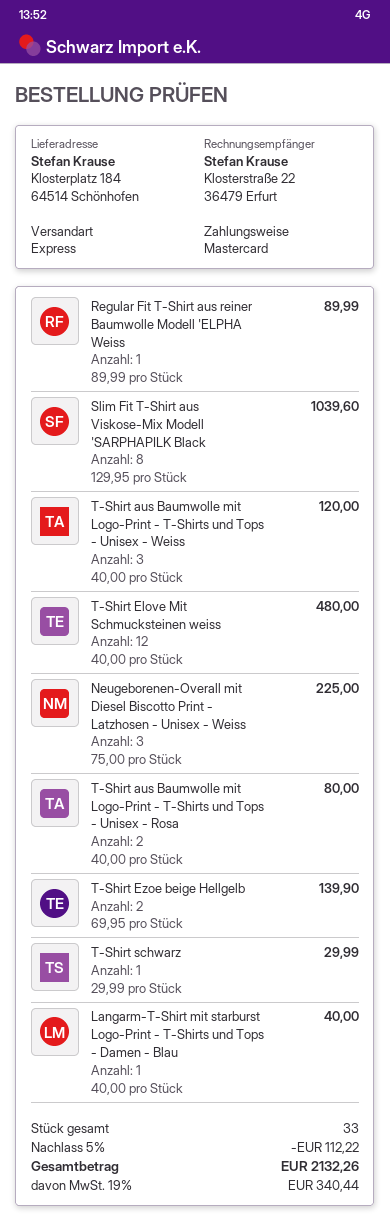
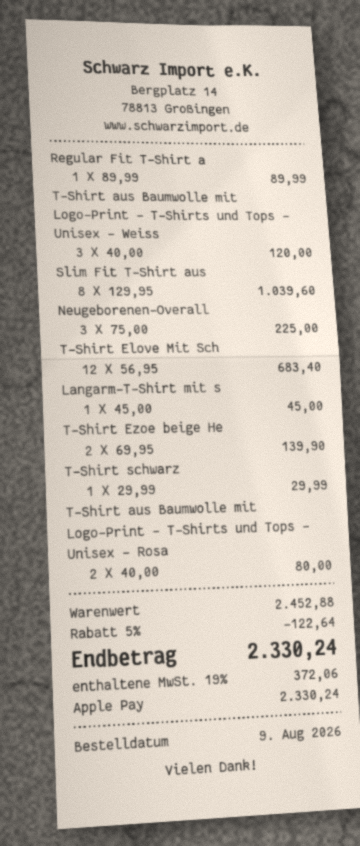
payment method: Mastercard -> Apple Pay
T-Shirt Elove Mit Schmucksteinen weiss: 12 x 40.00 = 480.00 -> 12 x 56.95 = 683.40
Langarm-T-Shirt mit starburst Logo-Print - T-Shirts und Tops - Damen - Blau: 1 x 40.00 = 40.00 -> 1 x 45.00 = 45.00
discount: 5% = 112.22 -> 5% = 122.64
tax: 19% = 340.44 -> 19% = 372.06
total: 2132.26 -> 2330.24

